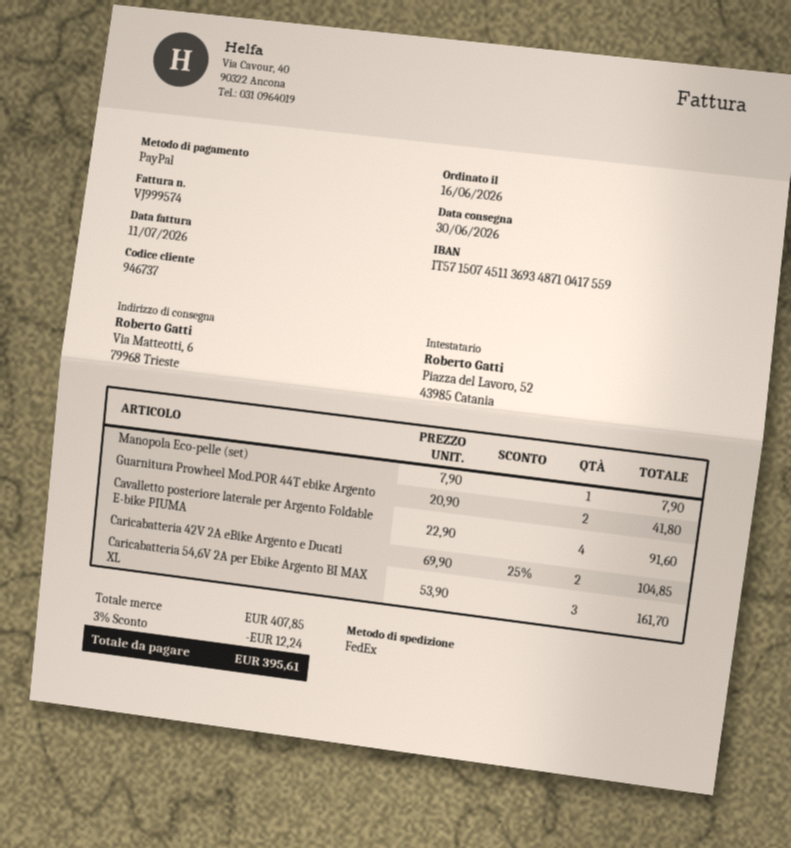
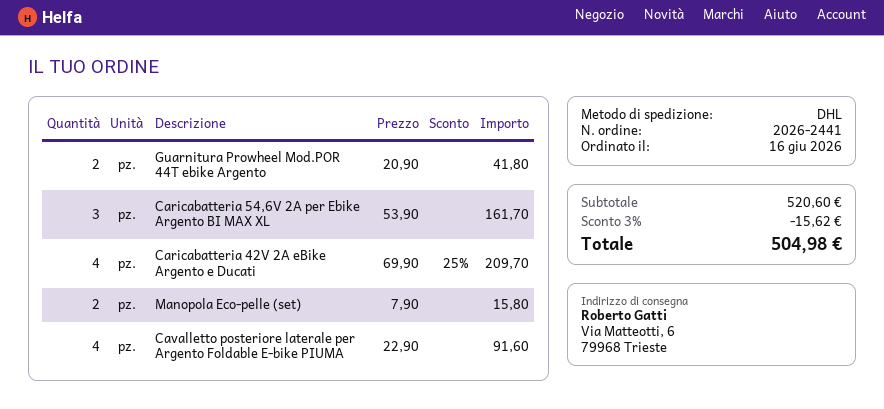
shipping method: FedEx -> DHL
Manopola Eco-pelle (set): 1 x 7.90 = 7.90 -> 2 x 7.90 = 15.80
Caricabatteria 42V 2A eBike Argento e Ducati: 2 x 69.90 - 25% = 104.85 -> 4 x 69.90 - 25% = 209.70
subtotal: 407.85 -> 520.60
discount: 3% = 12.24 -> 3% = 15.62
total: 395.61 -> 504.98

